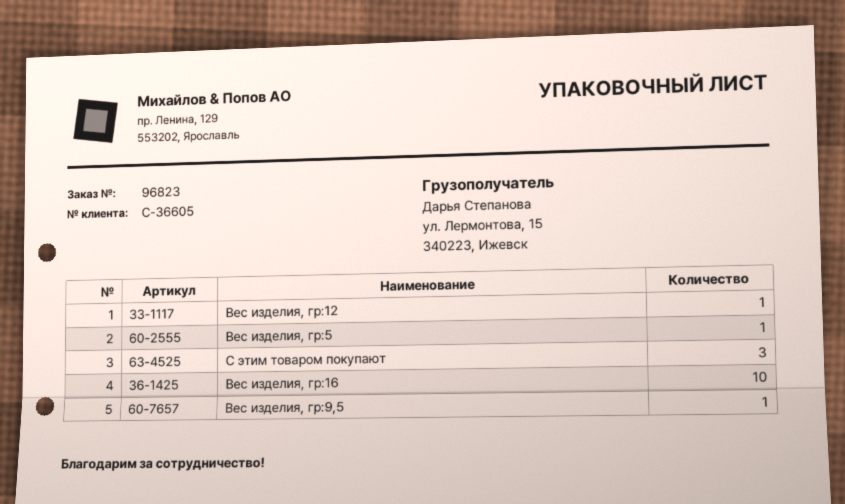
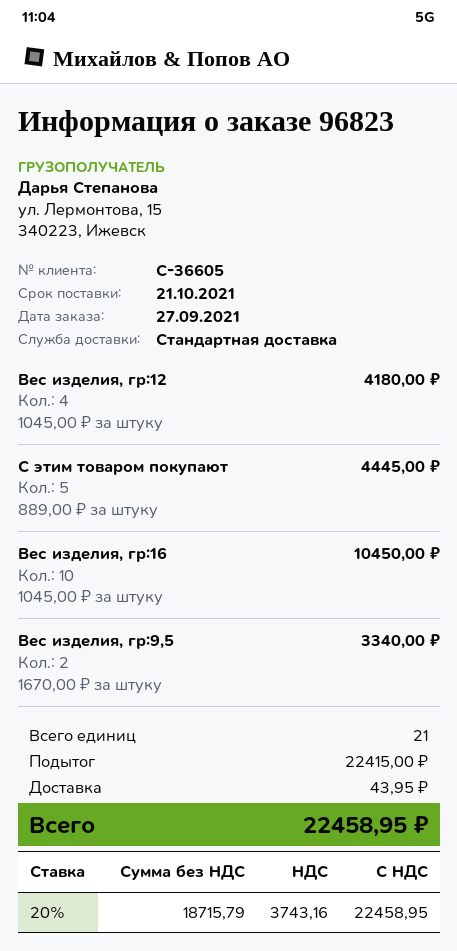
Вес изделия, гр:12: 1 -> 4
Вес изделия, гр:5: 1 -> none
С этим товаром покупают: 3 -> 5
Вес изделия, гр:9,5: 1 -> 2

